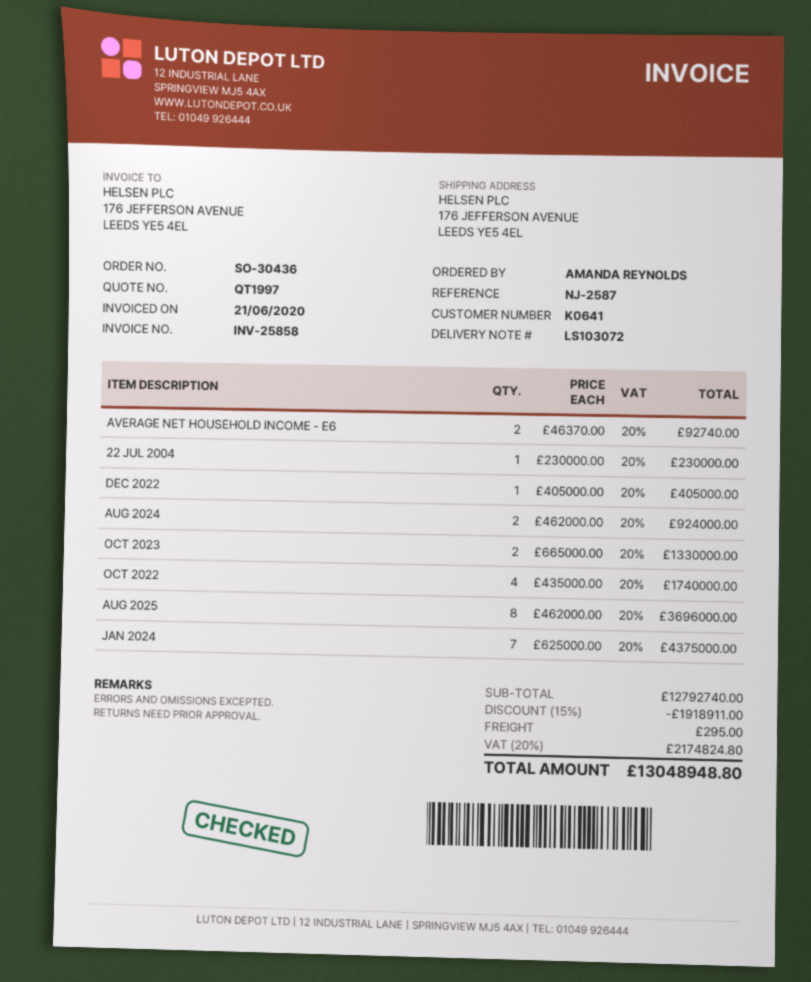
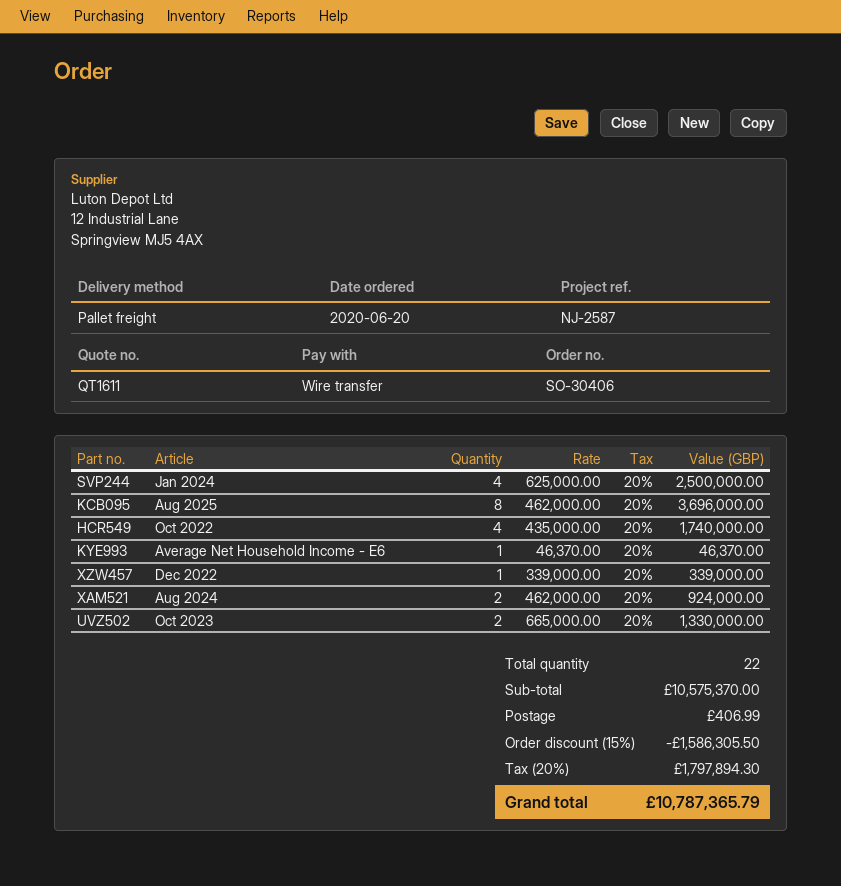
quote number: QT1997 -> QT1611
order number: SO-30436 -> SO-30406
AVERAGE NET HOUSEHOLD INCOME - E6: 2 x 46370.00 = 92740.00 -> 1 x 46370.00 = 46370.00
22 JUL 2004: 1 x 230000.00 = 230000.00 -> none
DEC 2022: 1 x 405000.00 = 405000.00 -> 1 x 339000.00 = 339000.00
JAN 2024: 7 x 625000.00 = 4375000.00 -> 4 x 625000.00 = 2500000.00
subtotal: 12792740.00 -> 10575370.00
discount: 15% = 1918911.00 -> 15% = 1586305.50
shipping: 295.00 -> 406.99
tax: 20% = 2174824.80 -> 20% = 1797894.30
total: 13048948.80 -> 10787365.79

